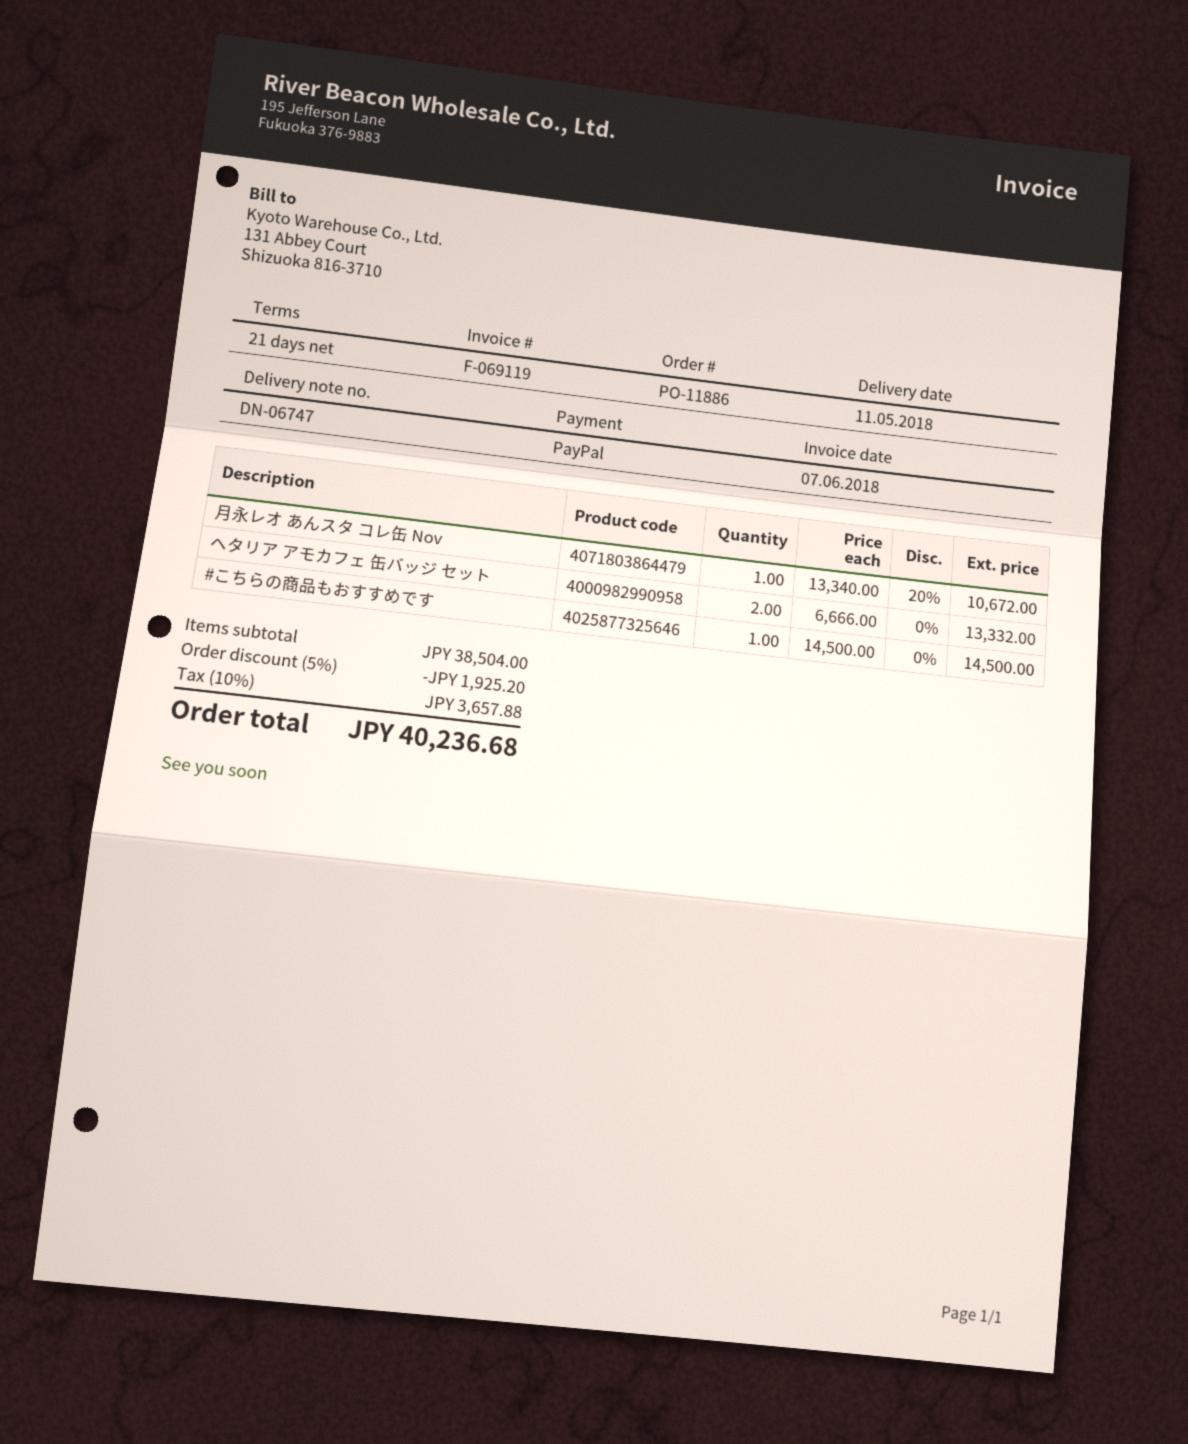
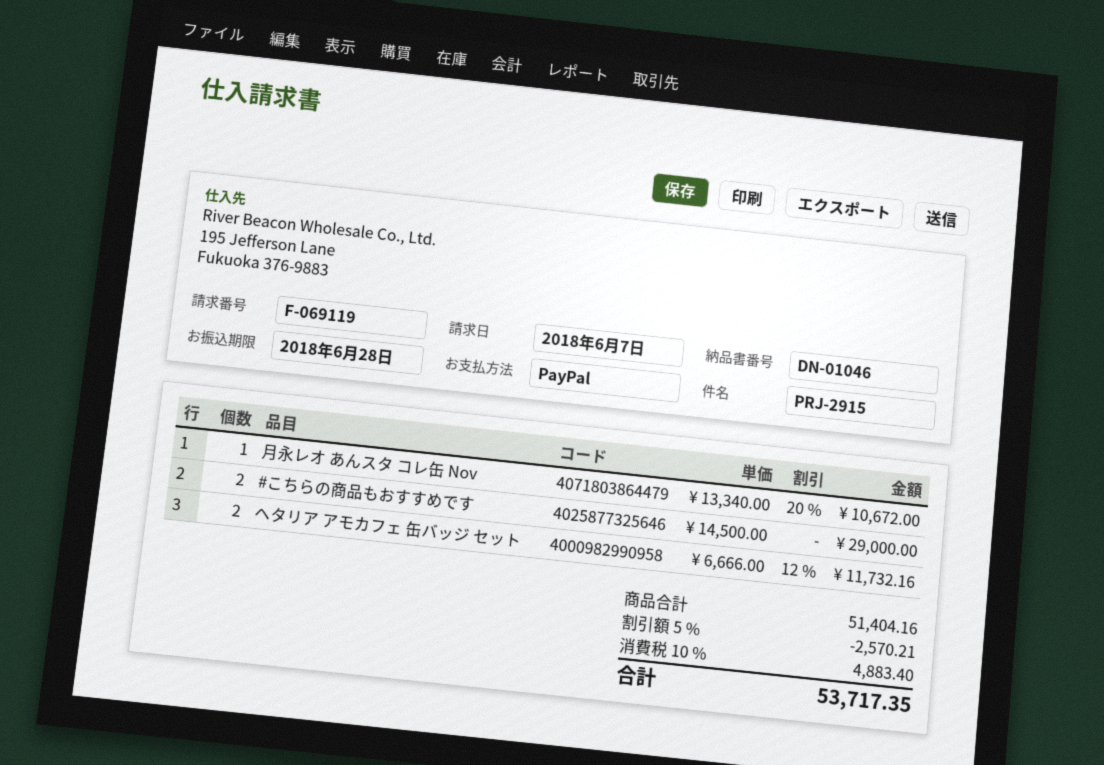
delivery note number: DN-06747 -> DN-01046
ヘタリア アモカフェ 缶バッジ セット: 2 x 6666.00 = 13332.00 -> 2 x 6666.00 - 12% = 11732.16
#こちらの商品もおすすめです: 1 x 14500.00 = 14500.00 -> 2 x 14500.00 = 29000.00
subtotal: 38504.00 -> 51404.16
discount: 5% = 1925.20 -> 5% = 2570.21
tax: 10% = 3657.88 -> 10% = 4883.40
total: 40236.68 -> 53717.35

